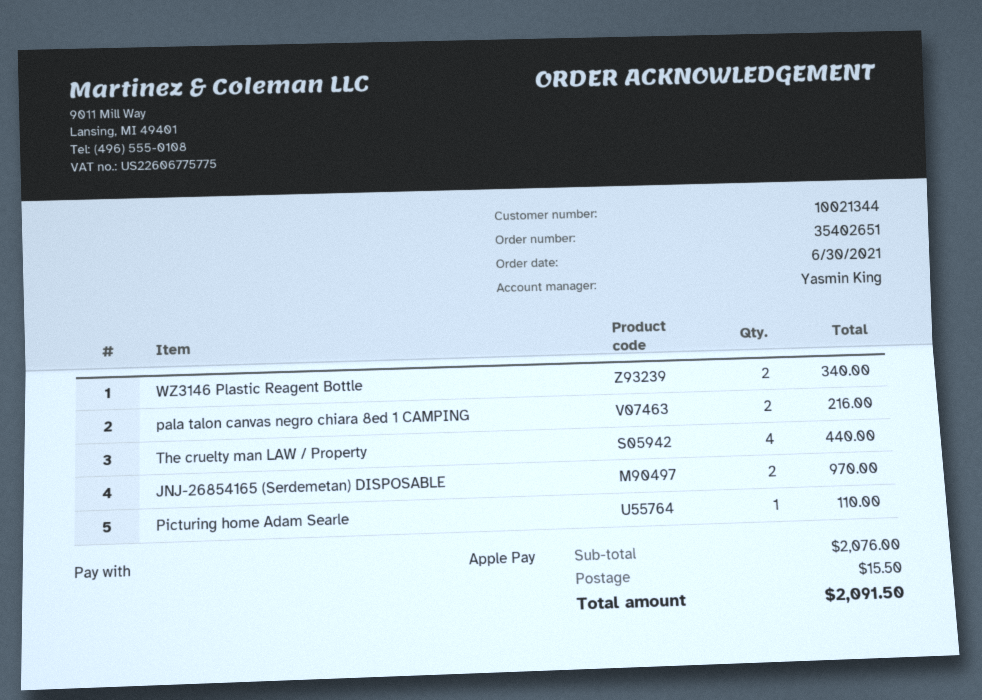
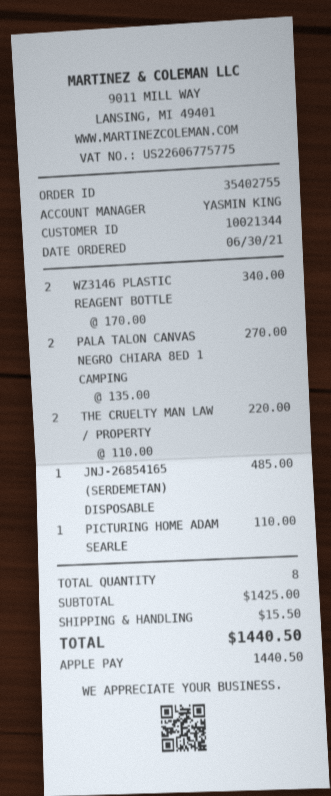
order number: 35402651 -> 35402755
pala talon canvas negro chiara 8ed 1 CAMPING: 2 for 216.00 -> 2 for 270.00
The cruelty man LAW / Property: 4 for 440.00 -> 2 for 220.00
JNJ-26854165 (Serdemetan) DISPOSABLE: 2 for 970.00 -> 1 for 485.00
subtotal: 2076.00 -> 1425.00
total: 2091.50 -> 1440.50

